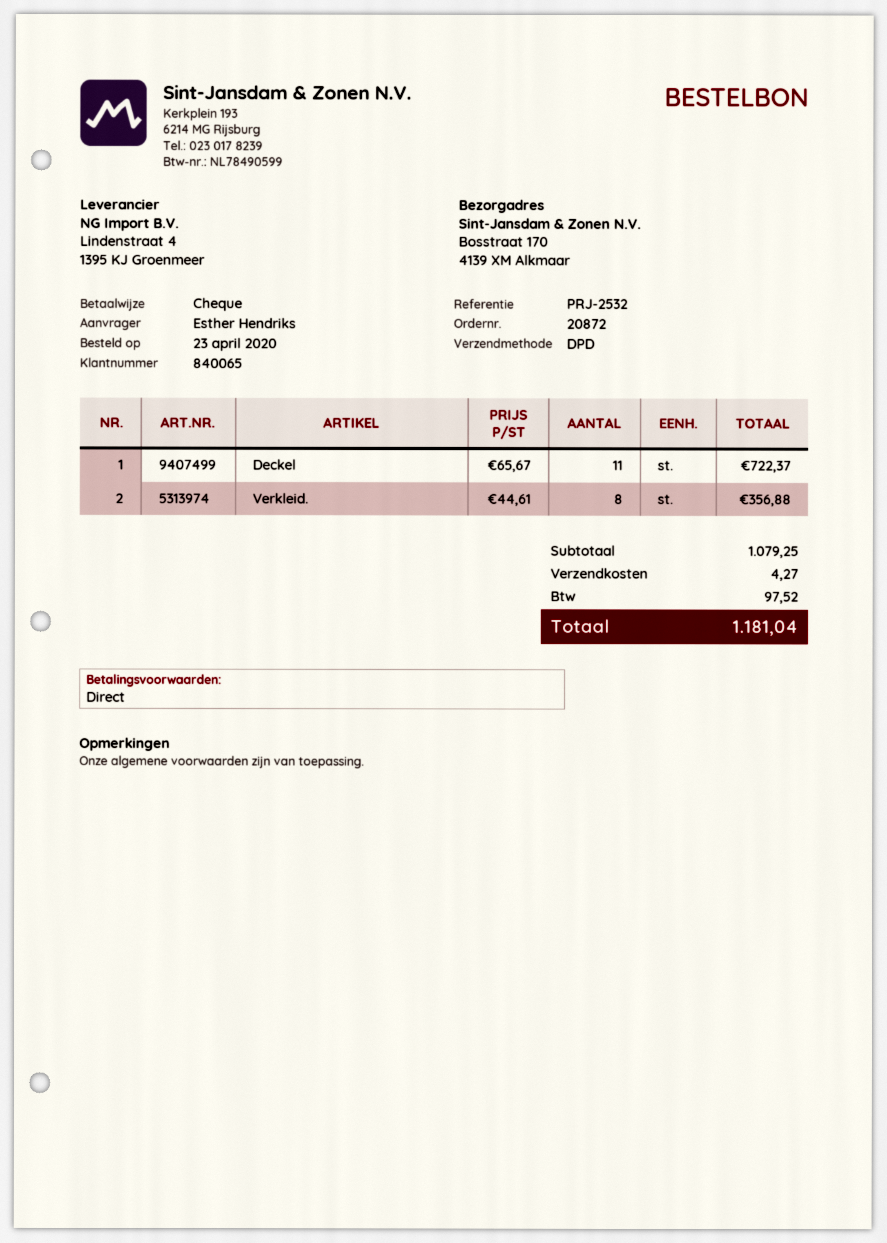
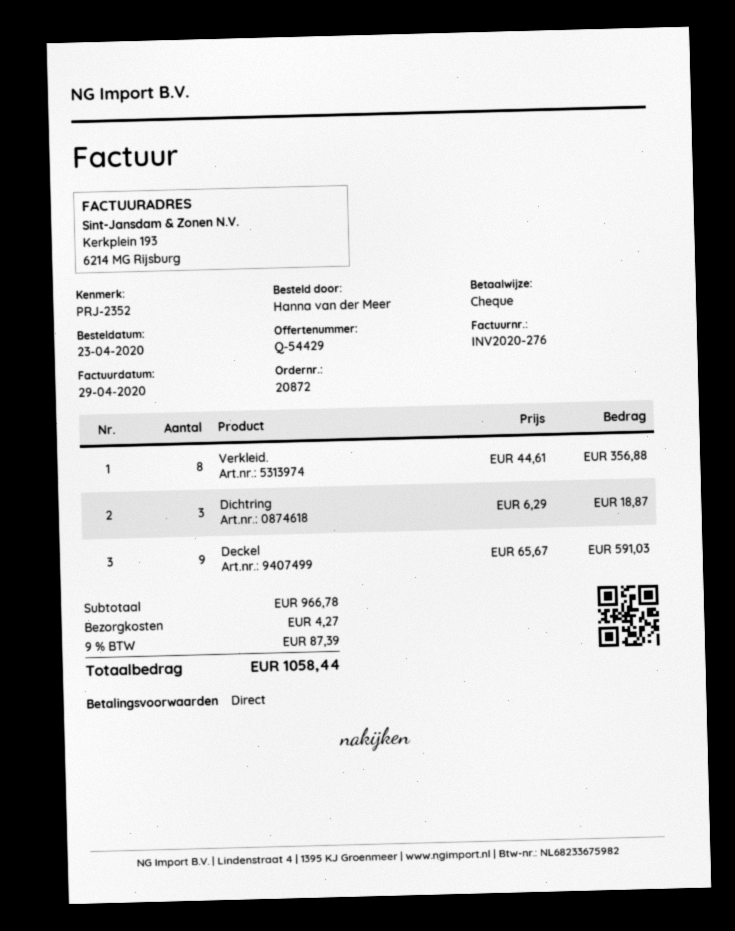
reference: PRJ-2532 -> PRJ-2352
ordered by: Esther Hendriks -> Hanna van der Meer
Deckel: 11 x 65.67 = 722.37 -> 9 x 65.67 = 591.03
Dichtring: none -> 3 x 6.29 = 18.87
subtotal: 1079.25 -> 966.78
tax: 97.52 -> 87.39
total: 1181.04 -> 1058.44

